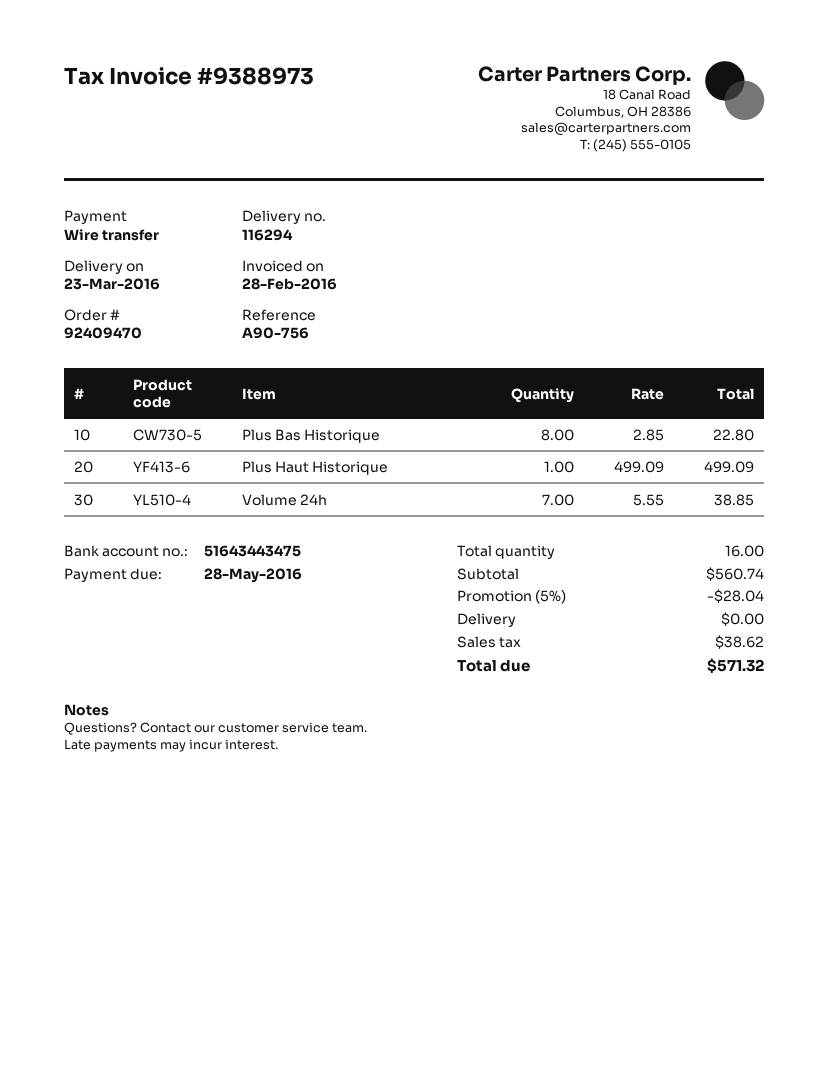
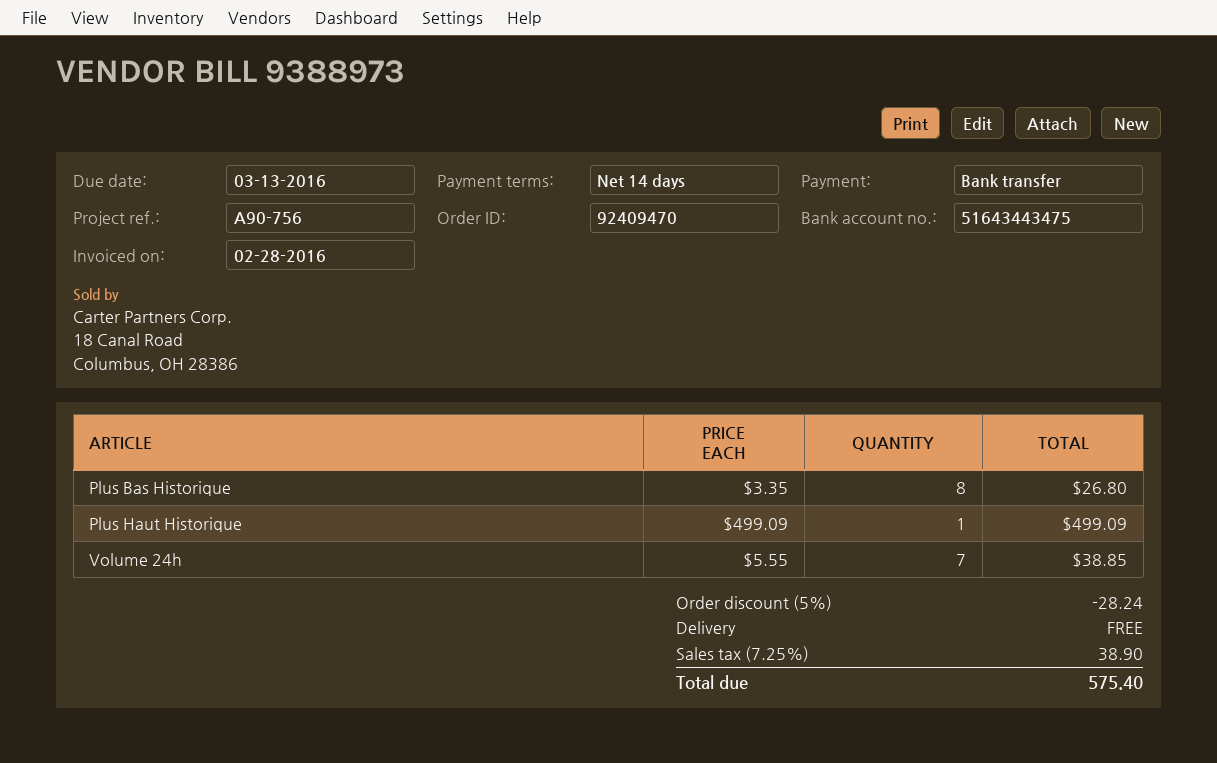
due date: 2016-05-28 -> 2016-03-13
Plus Bas Historique: 8 x 2.85 = 22.80 -> 8 x 3.35 = 26.80
discount: 5% = 28.04 -> 5% = 28.24
tax: 38.62 -> 38.90
total: 571.32 -> 575.40

